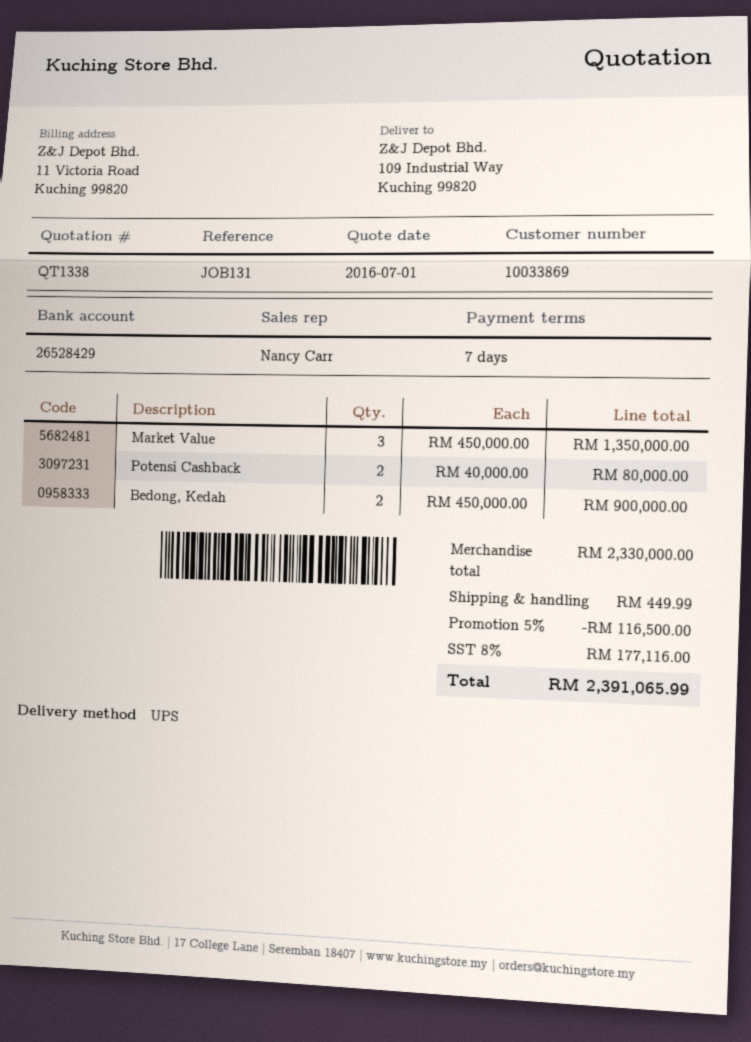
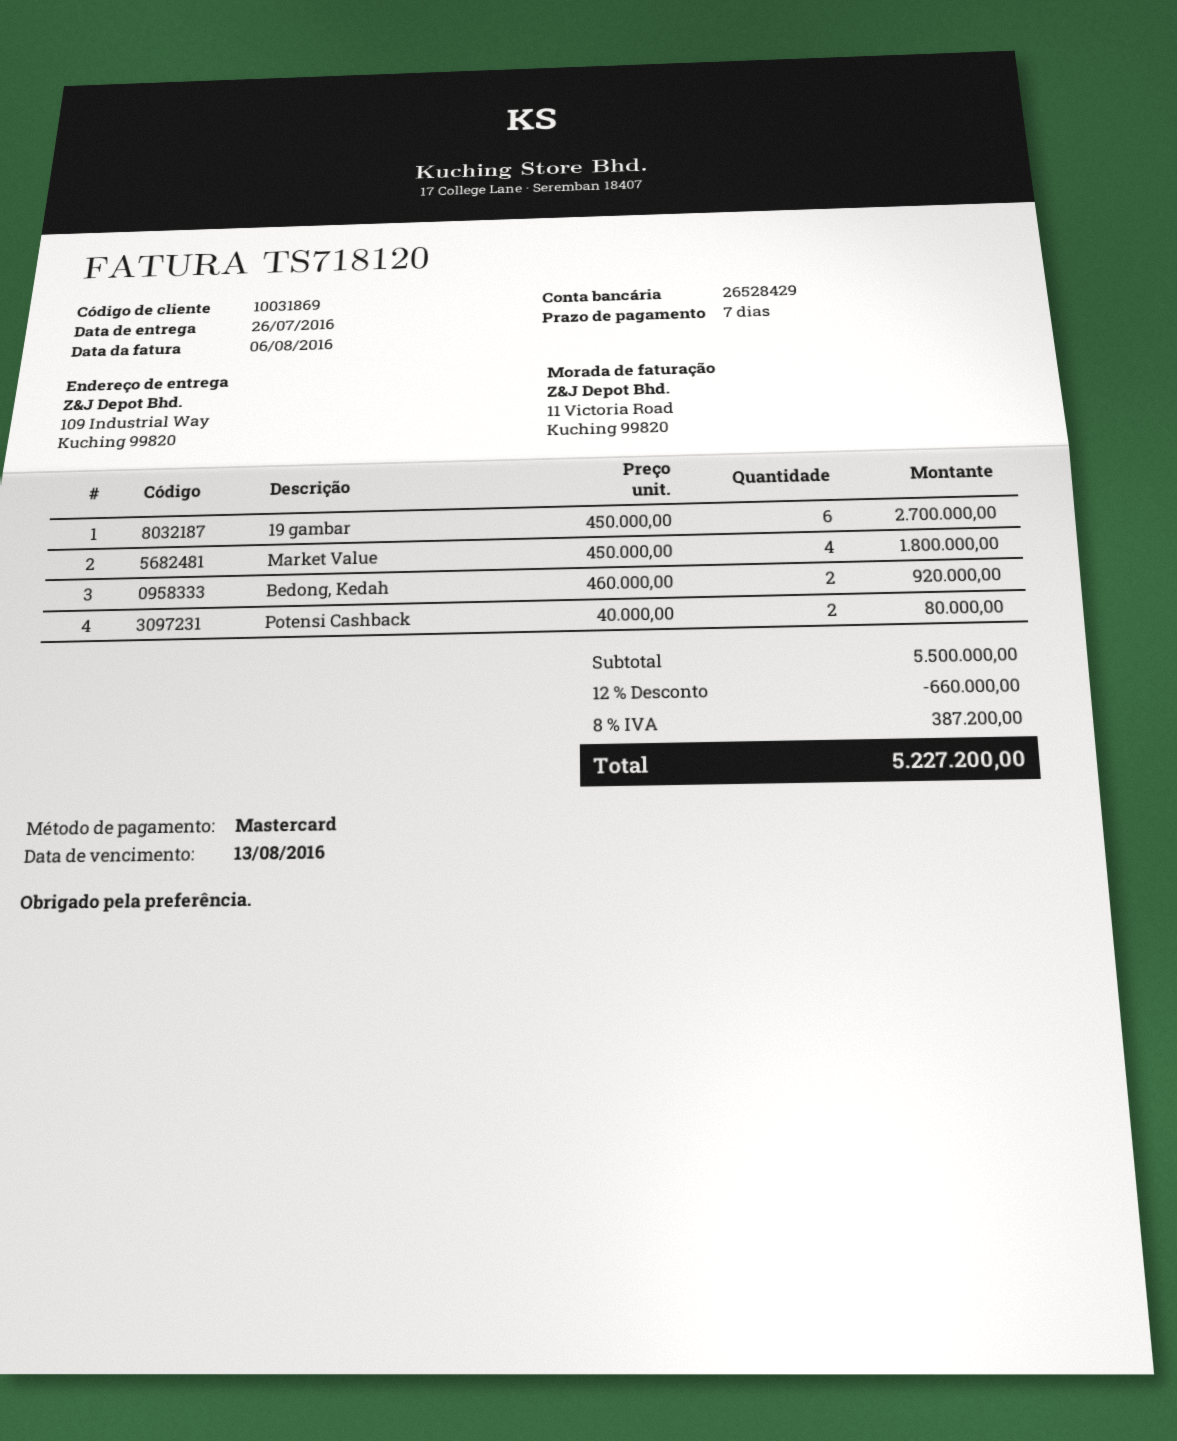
customer number: 10033869 -> 10031869
Market Value: 3 x 450000.00 = 1350000.00 -> 4 x 450000.00 = 1800000.00
Bedong, Kedah: 2 x 450000.00 = 900000.00 -> 2 x 460000.00 = 920000.00
19 gambar: none -> 6 x 450000.00 = 2700000.00
subtotal: 2330000.00 -> 5500000.00
discount: 5% = 116500.00 -> 12% = 660000.00
shipping: 449.99 -> none
tax: 8% = 177116.00 -> 8% = 387200.00
total: 2391065.99 -> 5227200.00

